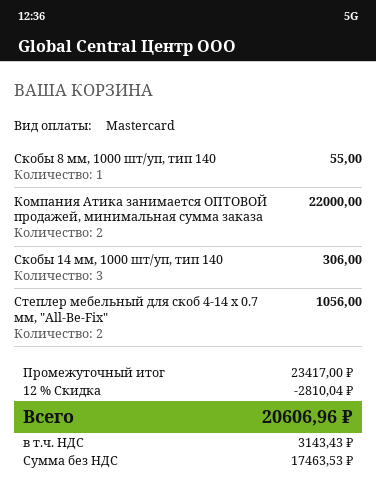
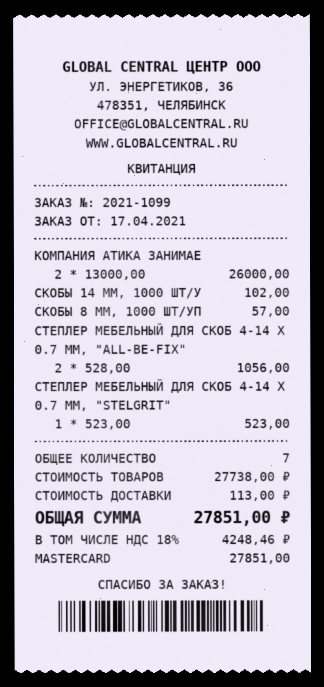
Скобы 8 мм, 1000 шт/уп, тип 140: 1 for 55.00 -> 1 for 57.00
Компания Атика занимается ОПТОВОЙ продажей, минимальная сумма заказа: 2 for 22000.00 -> 2 for 26000.00
Скобы 14 мм, 1000 шт/уп, тип 140: 3 for 306.00 -> 1 for 102.00
СТЕПЛЕР МЕБЕЛЬНЫЙ ДЛЯ СКОБ 4-14 Х 0.7 ММ, "STELGRIT": none -> 1 for 523.00
subtotal: 23417.00 -> 27738.00
discount: 12% = 2810.04 -> none
shipping: none -> 113.00
tax: 3143.43 -> 4248.46
total: 20606.96 -> 27851.00

